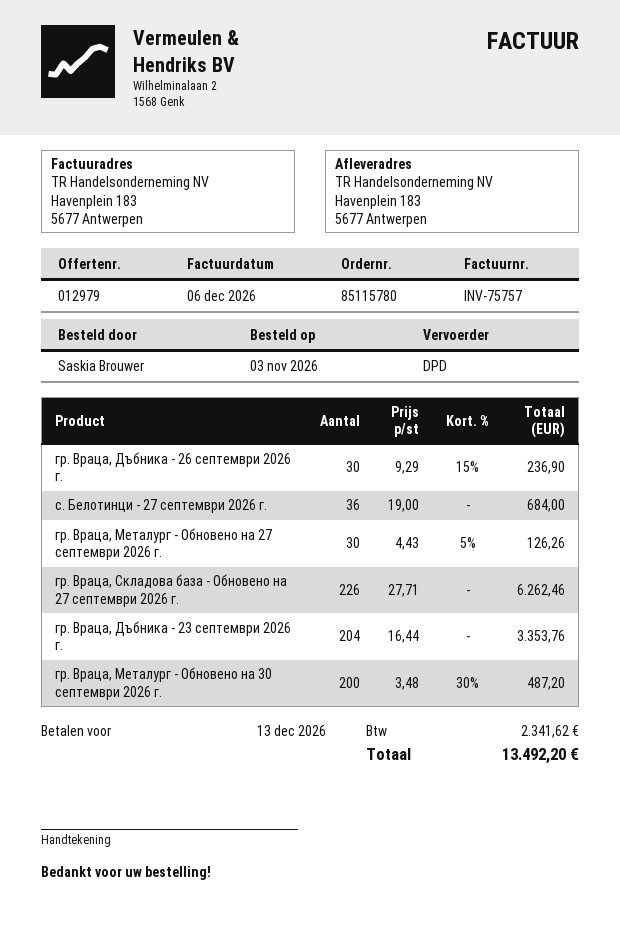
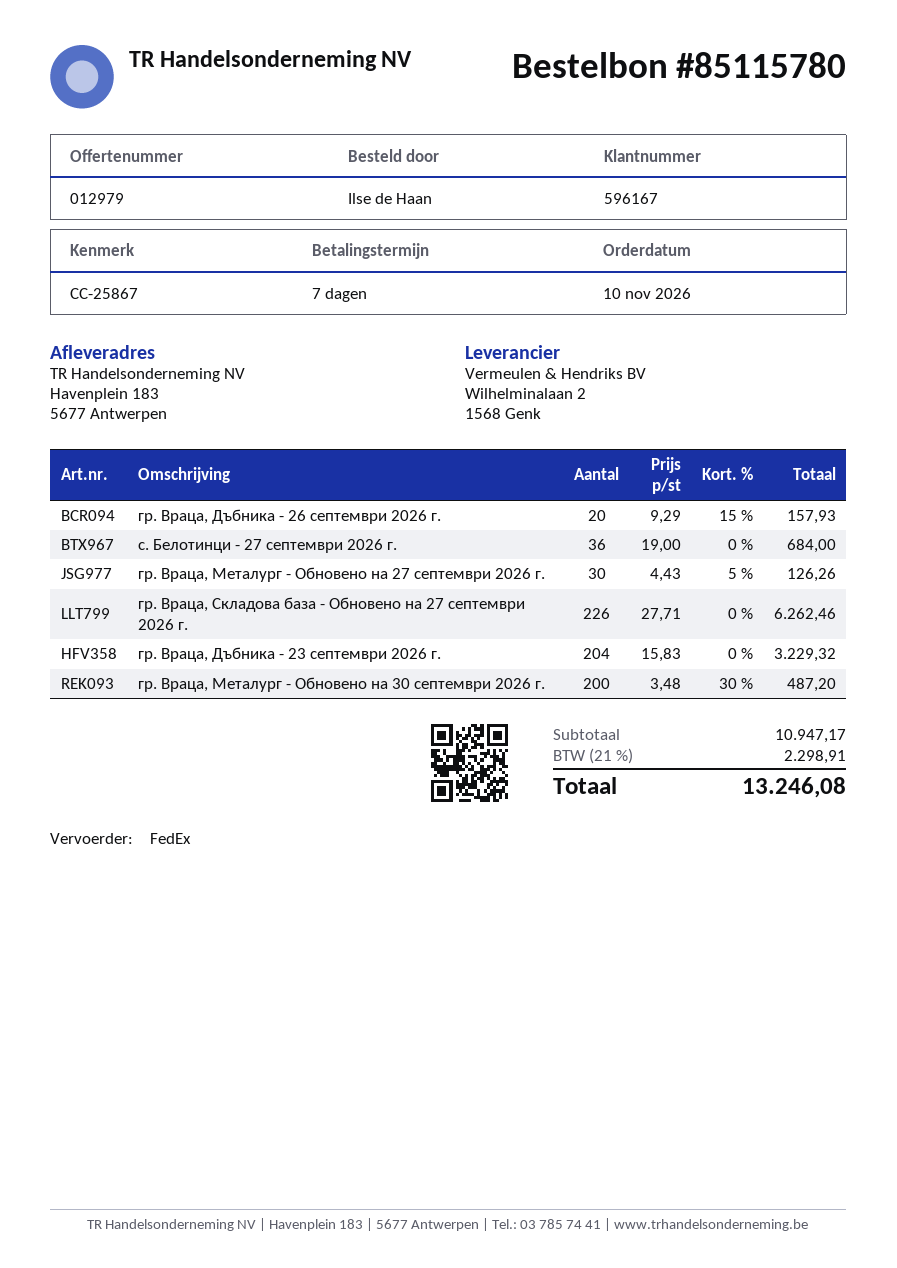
order date: 2026-11-03 -> 2026-11-10
ordered by: Saskia Brouwer -> Ilse de Haan
shipping method: DPD -> FedEx
гр. Враца, Дъбника - 26 септември 2026 г.: 30 x 9.29 - 15% = 236.90 -> 20 x 9.29 - 15% = 157.93
гр. Враца, Дъбника - 23 септември 2026 г.: 204 x 16.44 = 3353.76 -> 204 x 15.83 = 3229.32
tax: 2341.62 -> 2298.91
total: 13492.20 -> 13246.08

